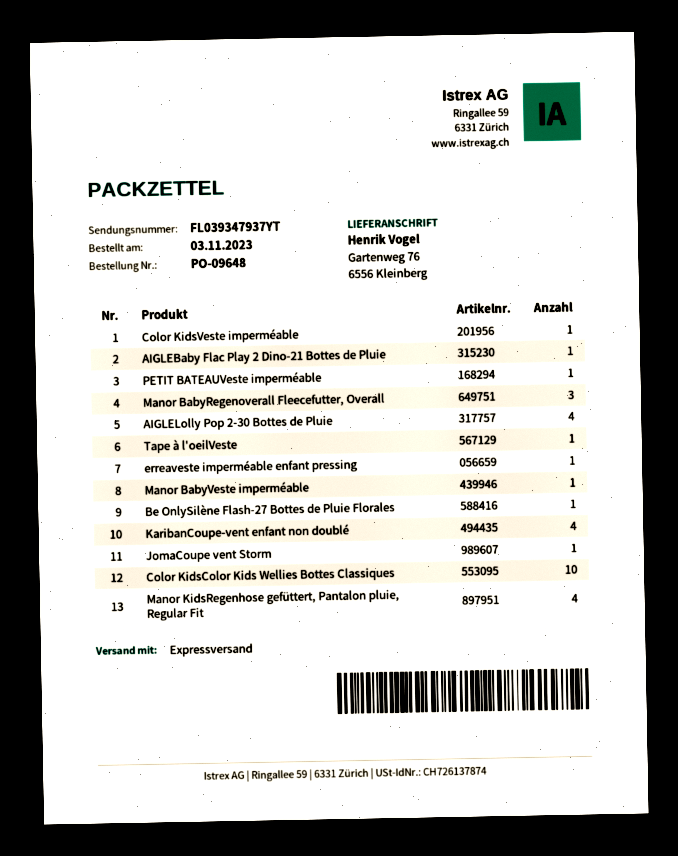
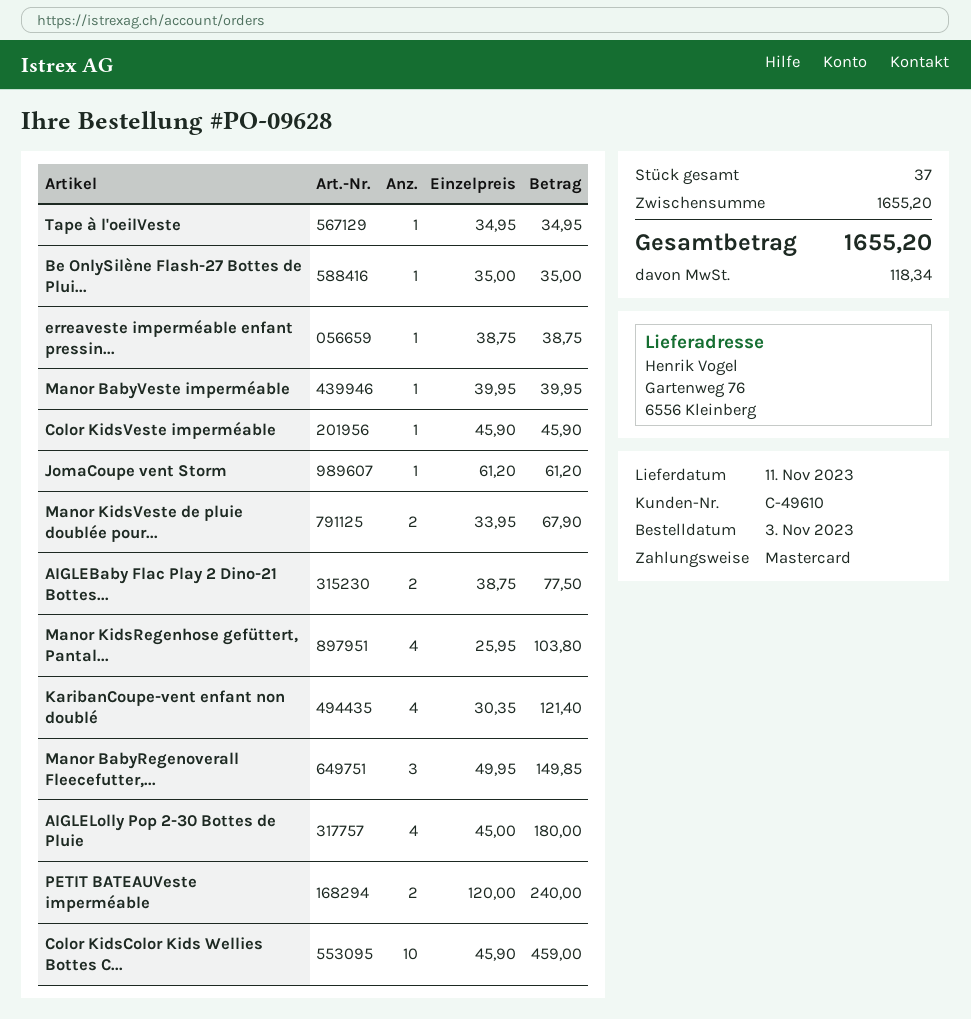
order number: PO-09648 -> PO-09628
AIGLEBaby Flac Play 2 Dino-21 Bottes de Pluie: 1 -> 2
PETIT BATEAUVeste imperméable: 1 -> 2
Manor KidsVeste de pluie doublée pour...: none -> 2

